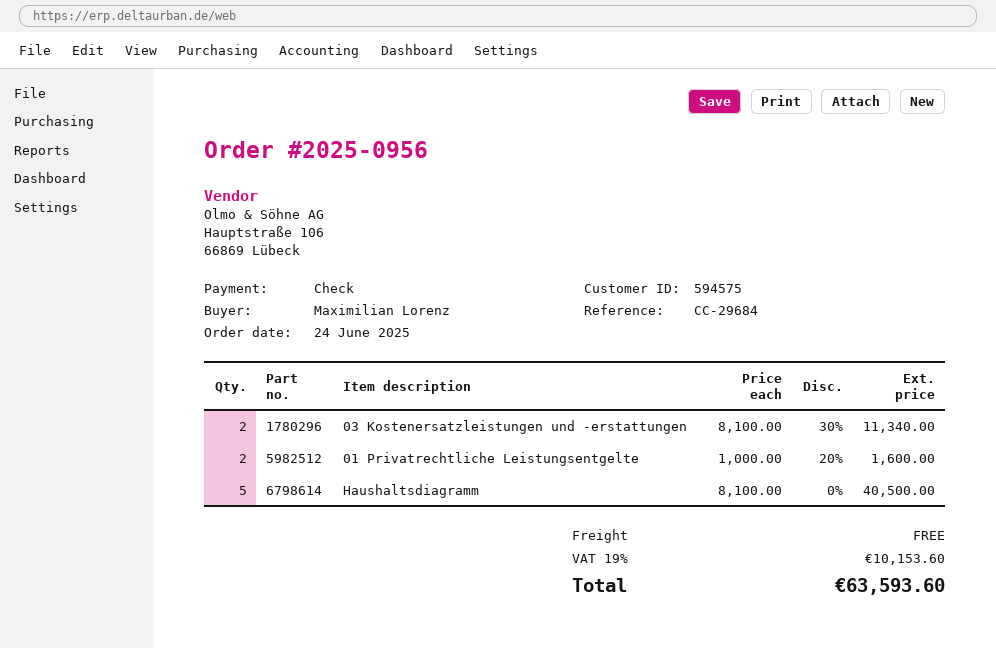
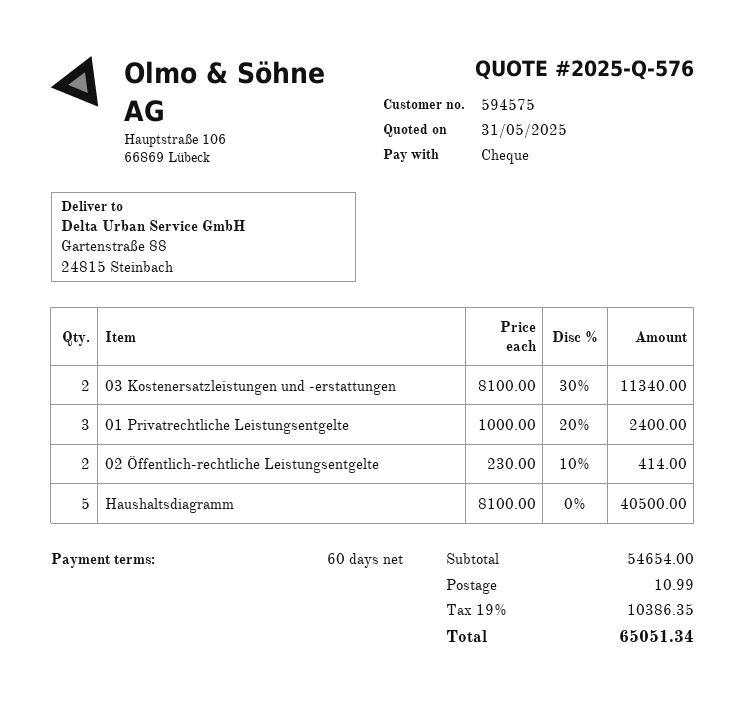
01 Privatrechtliche Leistungsentgelte: 2 x 1000.00 - 20% = 1600.00 -> 3 x 1000.00 - 20% = 2400.00
02 Öffentlich-rechtliche Leistungsentgelte: none -> 2 x 230.00 - 10% = 414.00
shipping: 0.00 -> 10.99
tax: 19% = 10153.60 -> 19% = 10386.35
total: 63593.60 -> 65051.34

